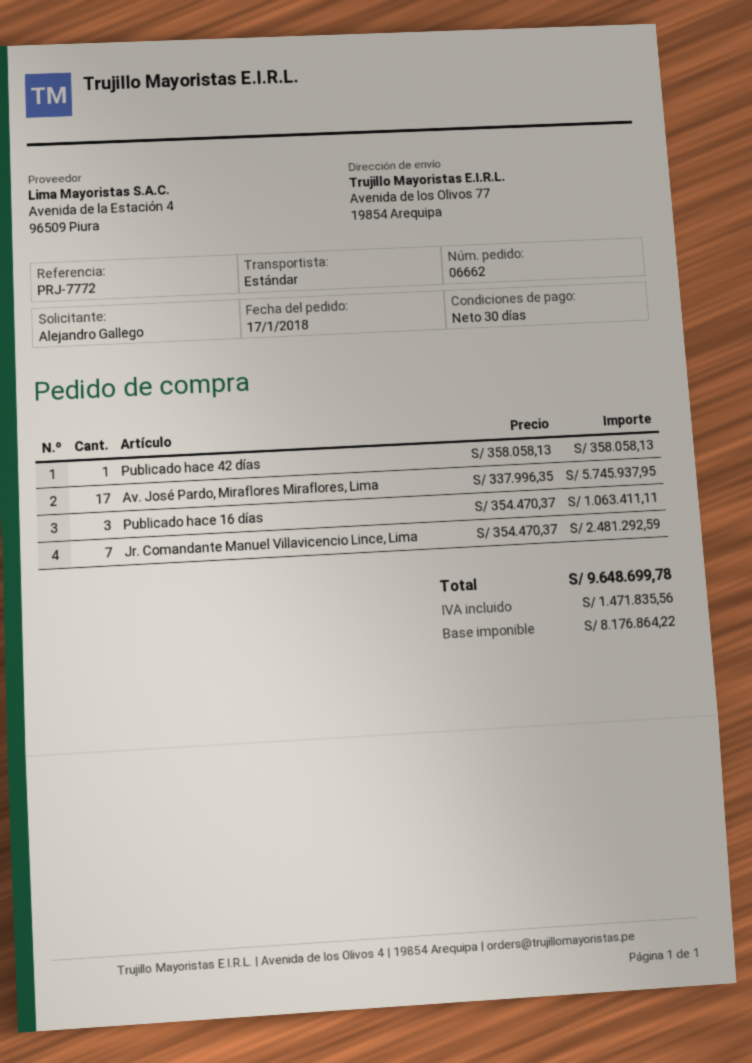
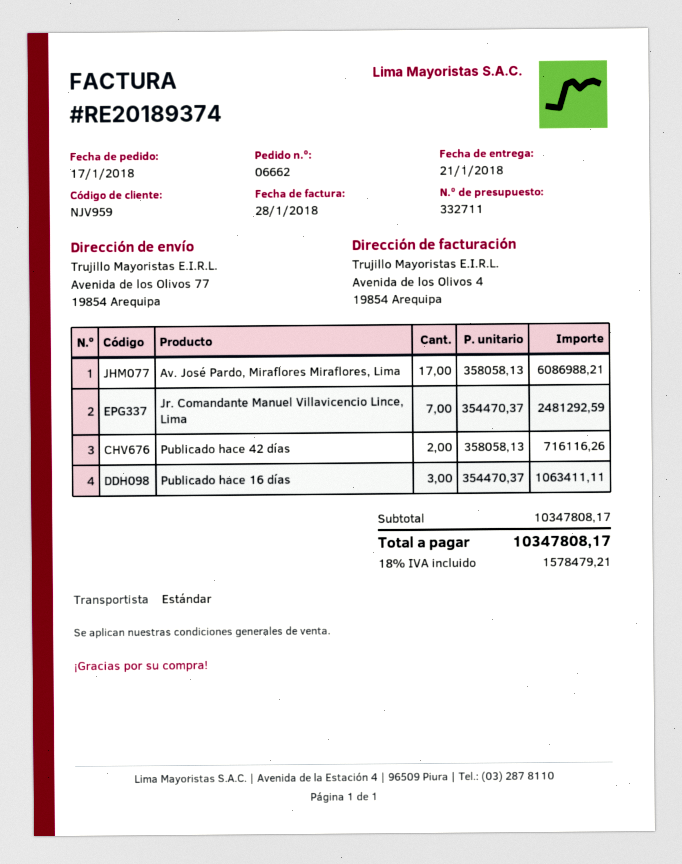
Publicado hace 42 días: 1 x 358058.13 = 358058.13 -> 2 x 358058.13 = 716116.26
Av. José Pardo, Miraflores Miraflores, Lima: 17 x 337996.35 = 5745937.95 -> 17 x 358058.13 = 6086988.21
tax: 1471835.56 -> 1578479.21
total: 9648699.78 -> 10347808.17

